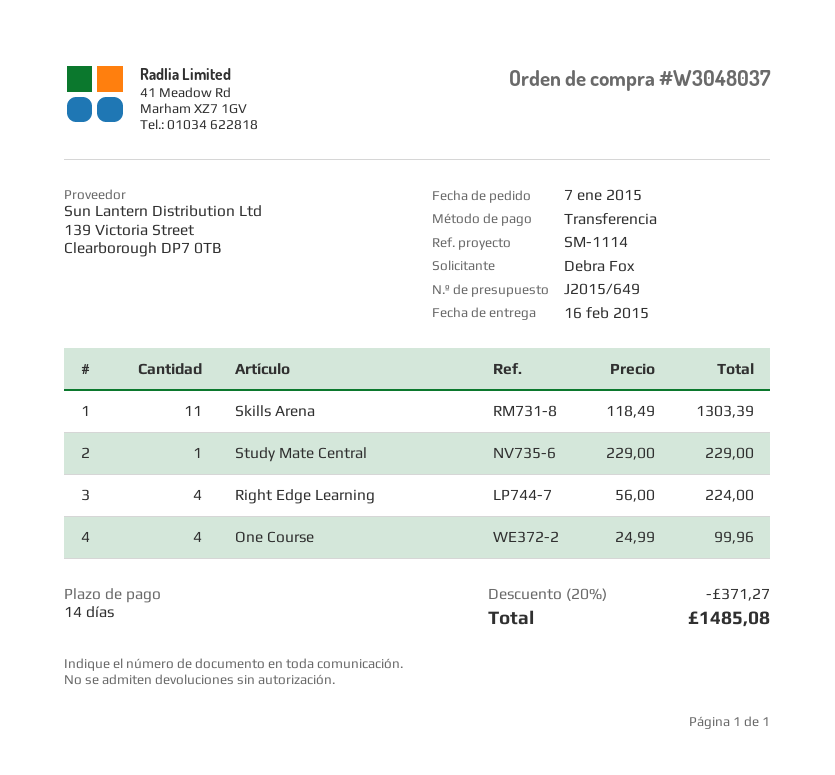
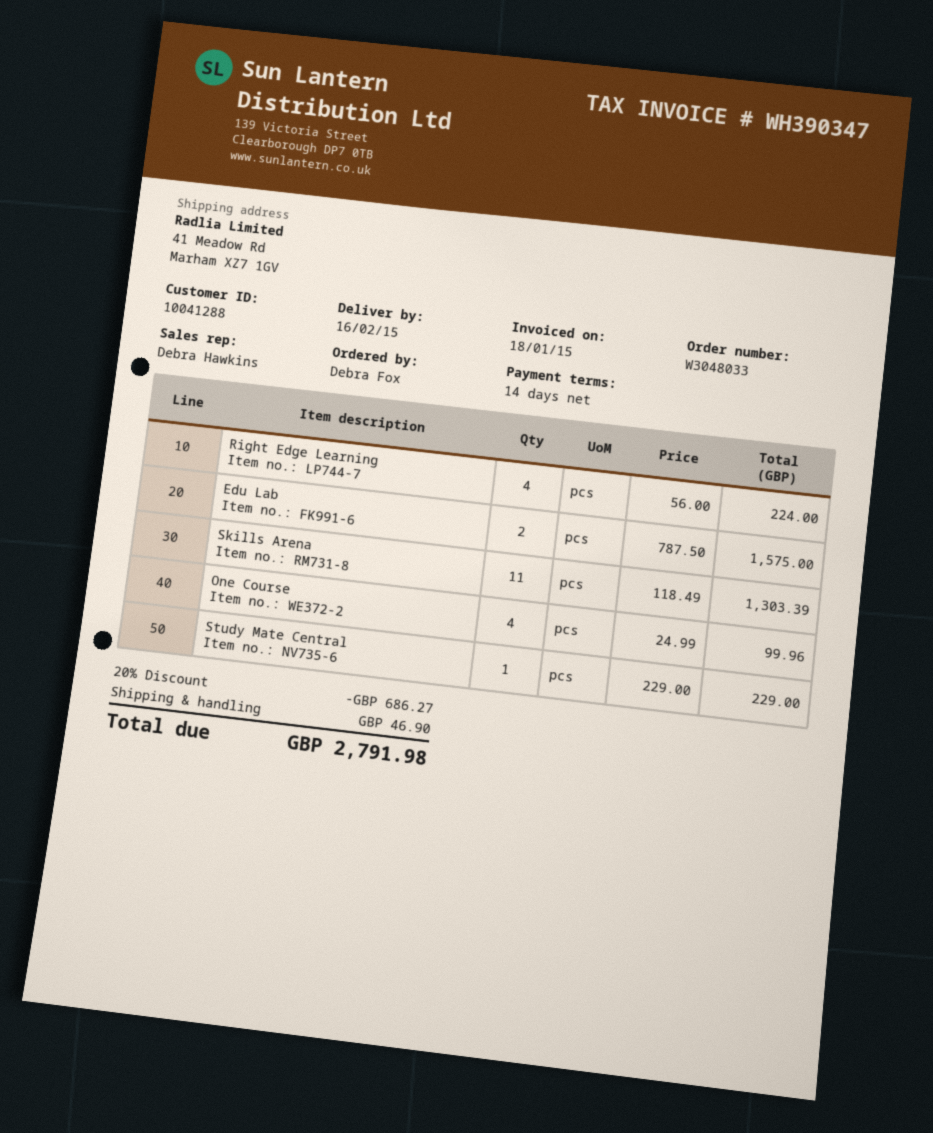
order number: W3048037 -> W3048033
Edu Lab: none -> 2 x 787.50 = 1575.00
discount: 20% = 371.27 -> 20% = 686.27
shipping: none -> 46.90
total: 1485.08 -> 2791.98

